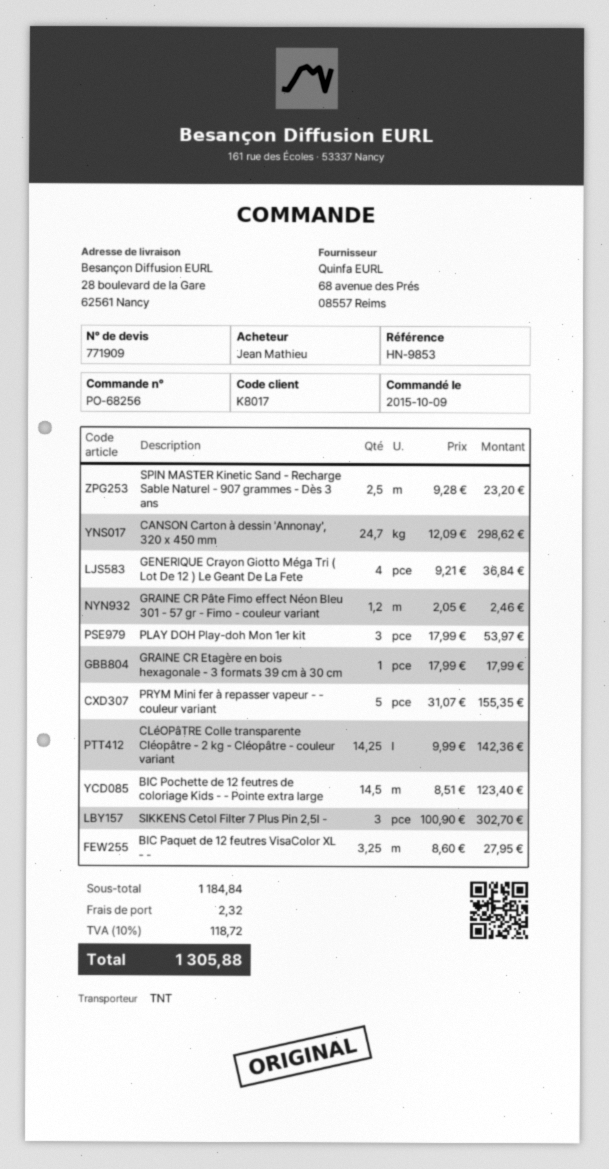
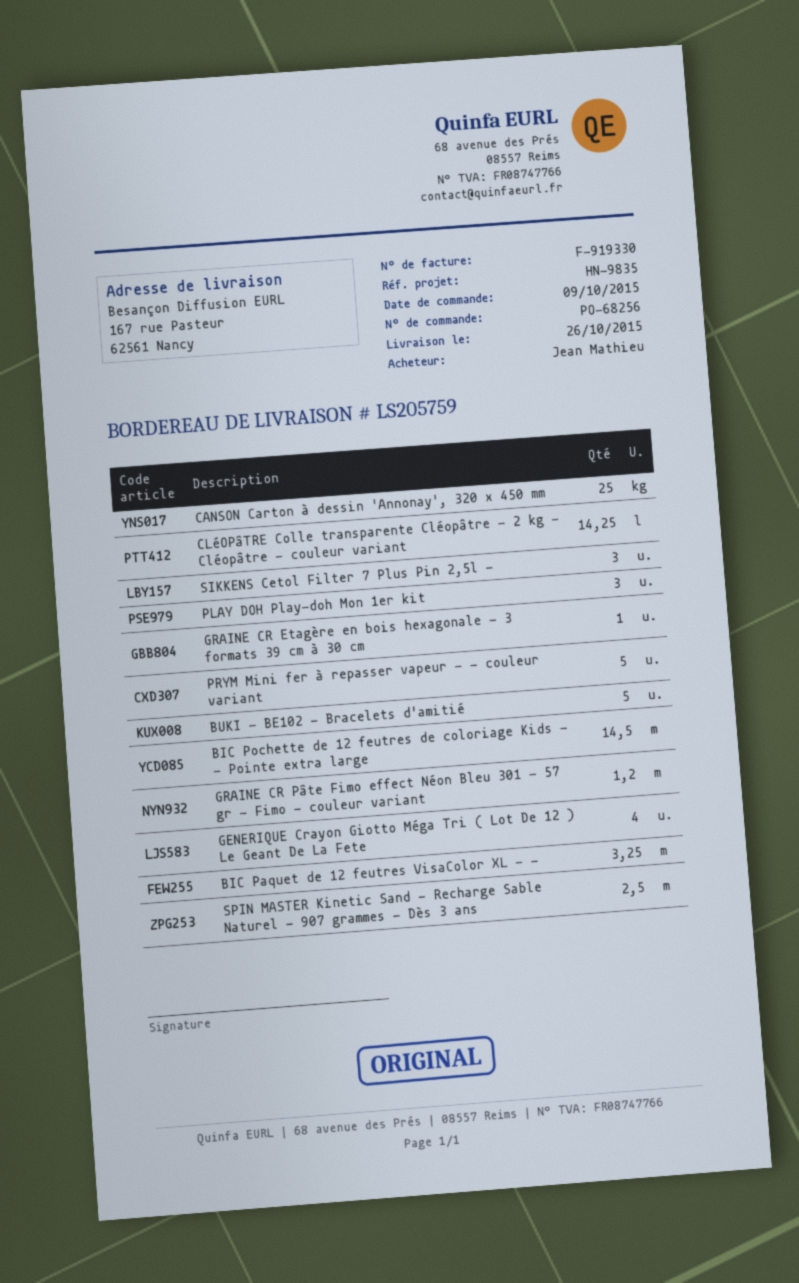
reference: HN-9853 -> HN-9835
ship to: 28 boulevard de la Gare, 62561 Nancy -> 167 rue Pasteur, 62561 Nancy
CANSON Carton à dessin 'Annonay', 320 x 450 mm: 24.7 -> 25
BUKI - BE102 - Bracelets d'amitié: none -> 5

